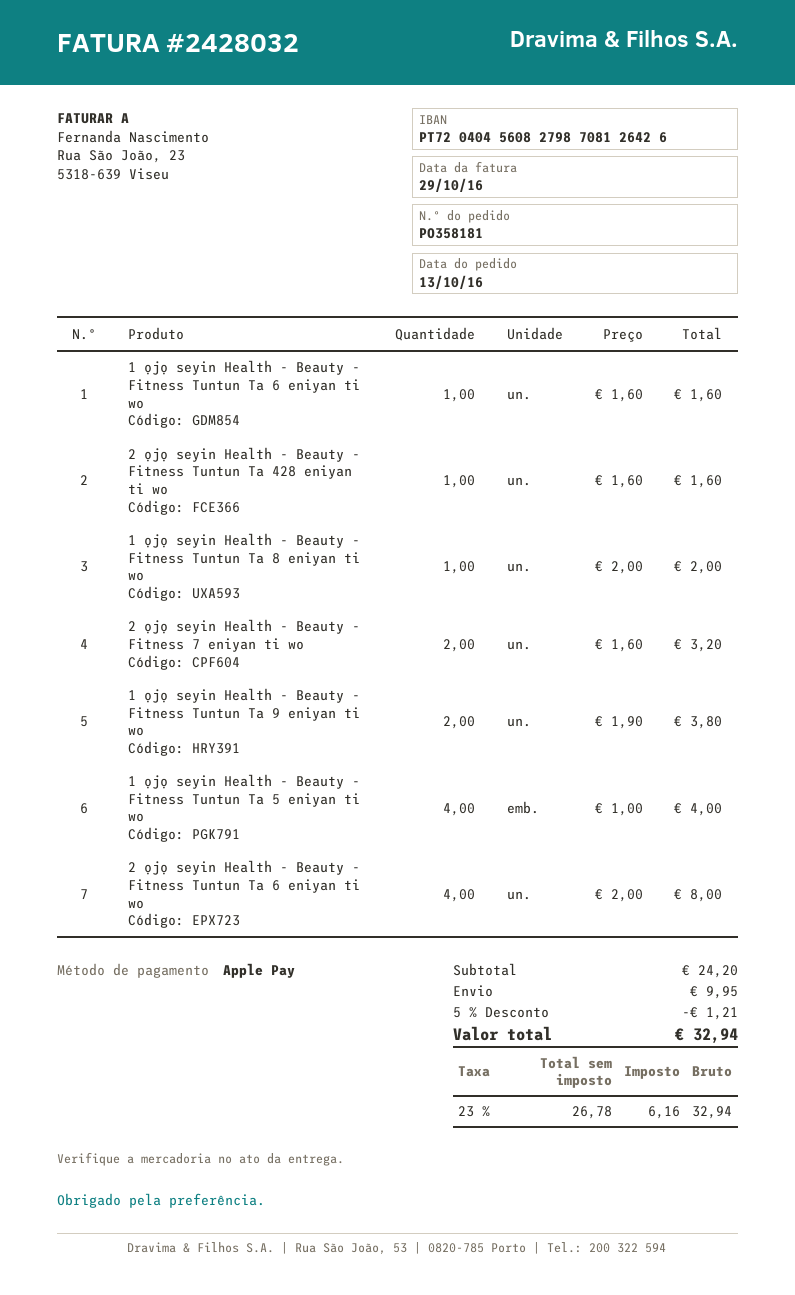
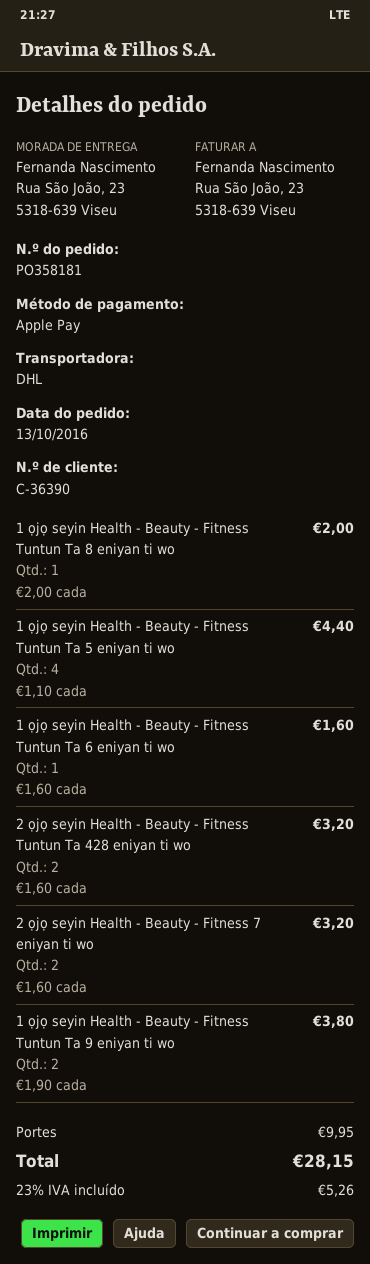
2 ọjọ seyin Health - Beauty - Fitness Tuntun Ta 428 eniyan ti wo: 1 x 1.60 = 1.60 -> 2 x 1.60 = 3.20
1 ọjọ seyin Health - Beauty - Fitness Tuntun Ta 5 eniyan ti wo: 4 x 1.00 = 4.00 -> 4 x 1.10 = 4.40
2 ọjọ seyin Health - Beauty - Fitness Tuntun Ta 6 eniyan ti wo: 4 x 2.00 = 8.00 -> none
discount: 5% = 1.21 -> none
tax: 23% = 6.16 -> 23% = 5.26
total: 32.94 -> 28.15

